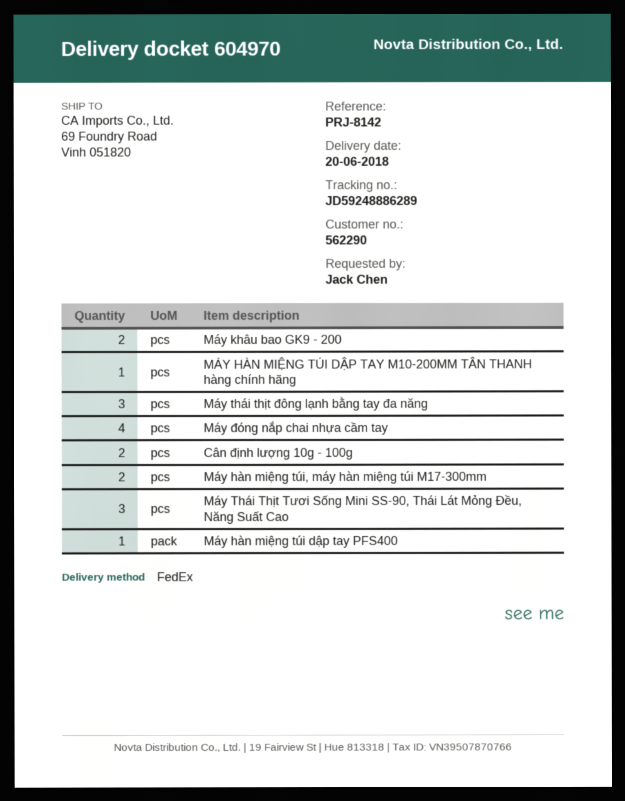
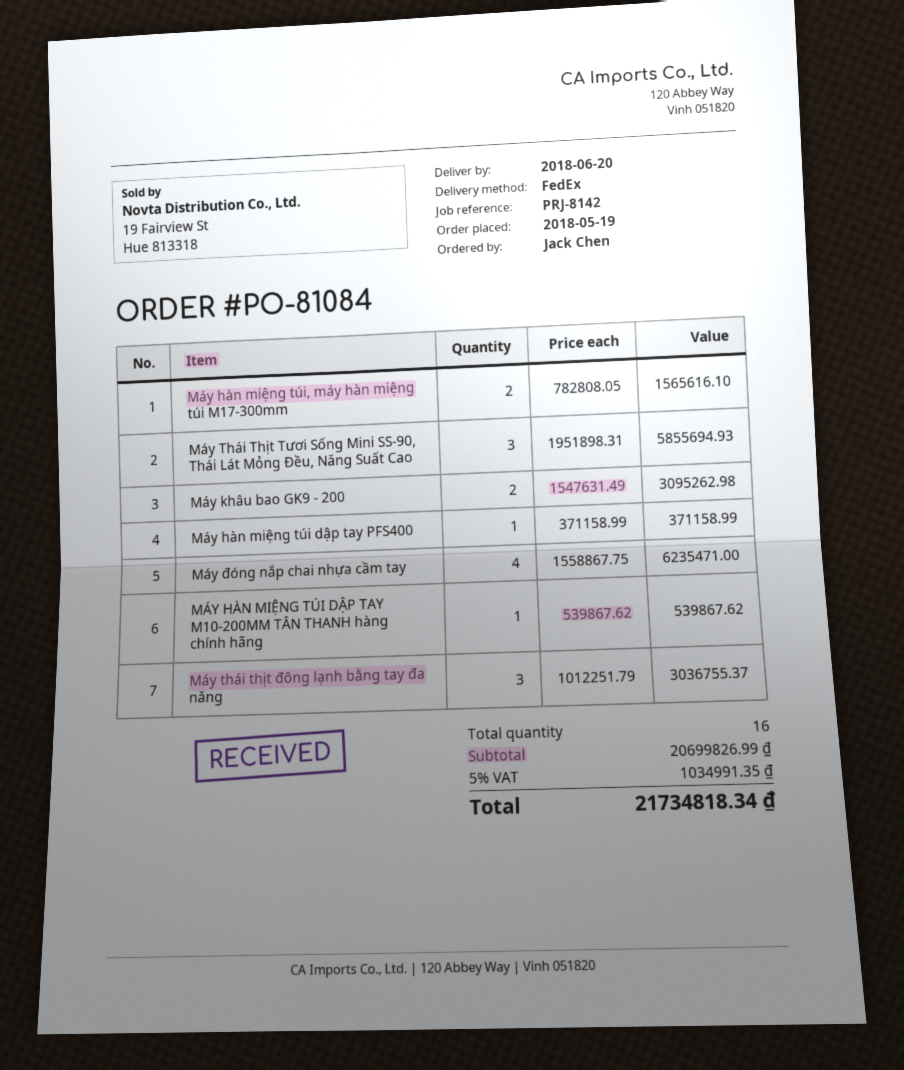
Cân định lượng 10g - 100g: 2 -> none

